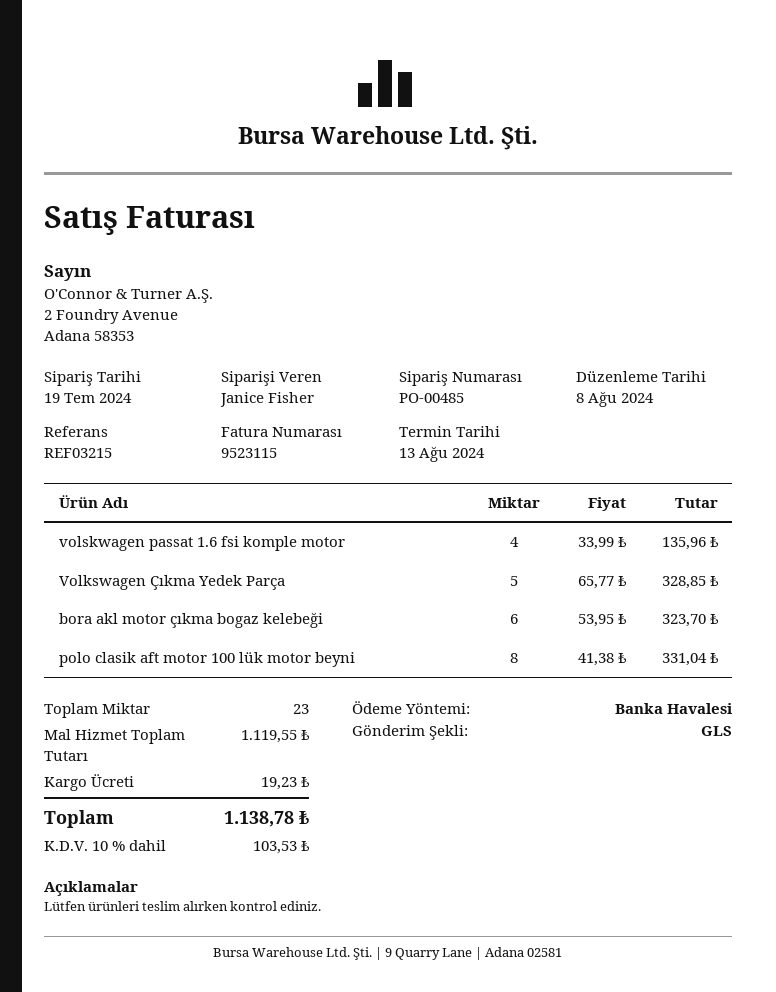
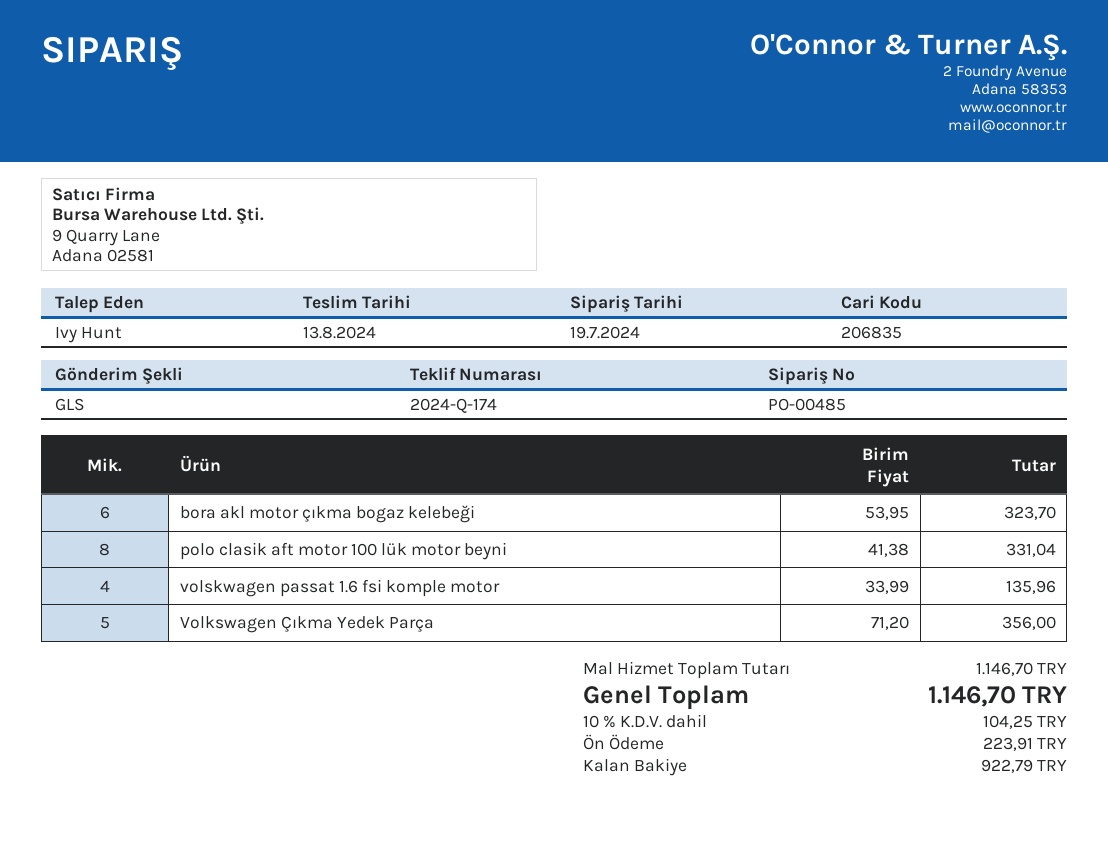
ordered by: Janice Fisher -> Ivy Hunt
Volkswagen Çıkma Yedek Parça: 5 x 65.77 = 328.85 -> 5 x 71.20 = 356.00
subtotal: 1119.55 -> 1146.70
shipping: 19.23 -> none
tax: 10% = 103.53 -> 10% = 104.25
total: 1138.78 -> 1146.70

